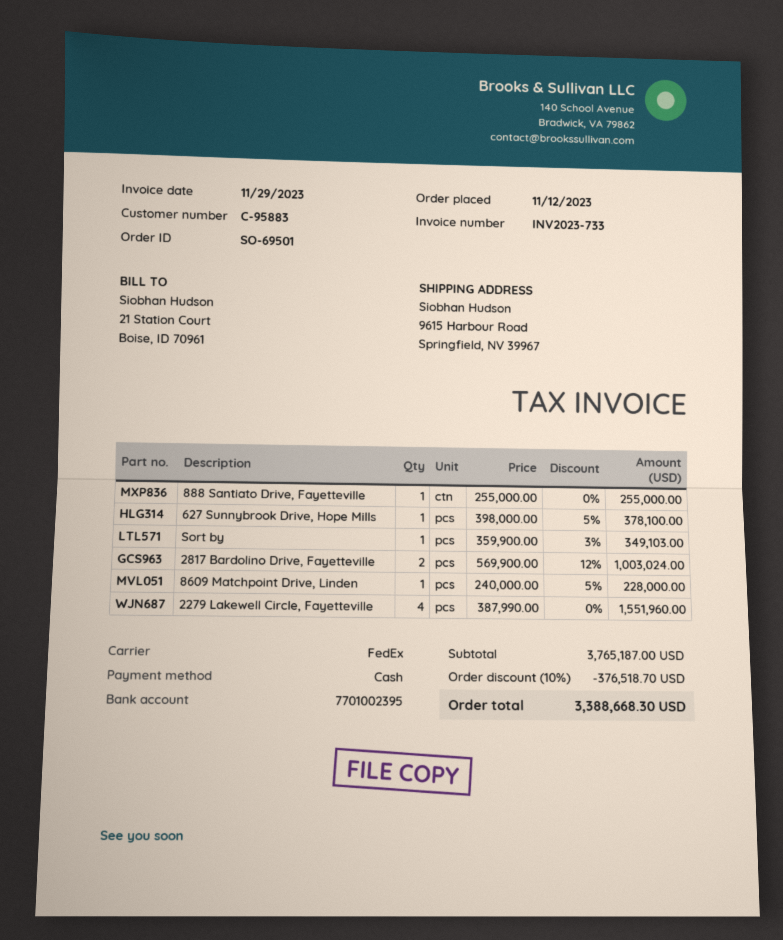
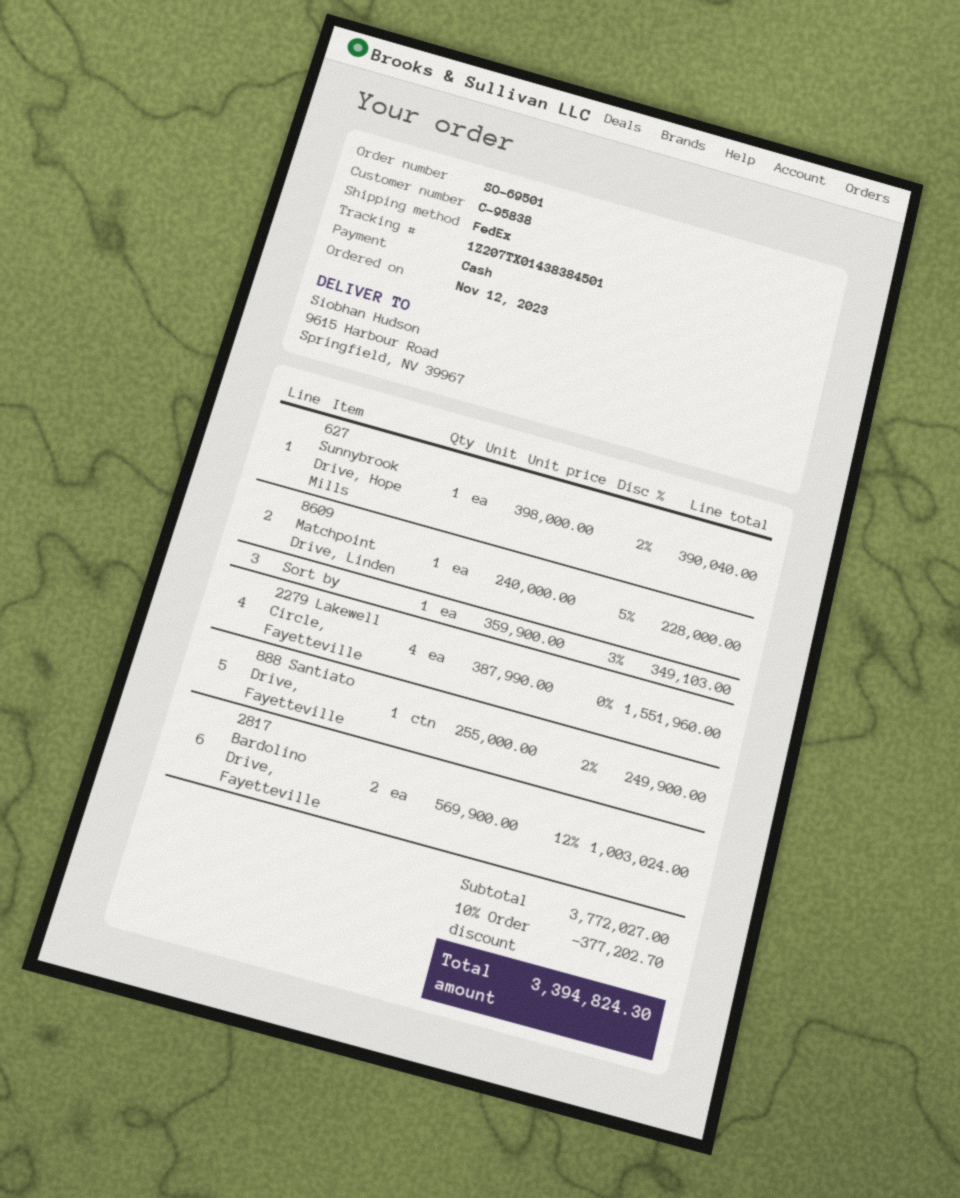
customer number: C-95883 -> C-95838
888 Santiato Drive, Fayetteville: 1 x 255000.00 = 255000.00 -> 1 x 255000.00 - 2% = 249900.00
627 Sunnybrook Drive, Hope Mills: 1 x 398000.00 - 5% = 378100.00 -> 1 x 398000.00 - 2% = 390040.00
subtotal: 3765187.00 -> 3772027.00
discount: 10% = 376518.70 -> 10% = 377202.70
total: 3388668.30 -> 3394824.30

